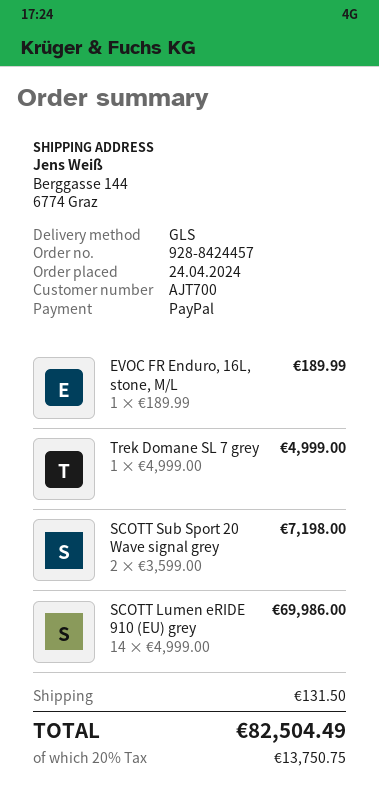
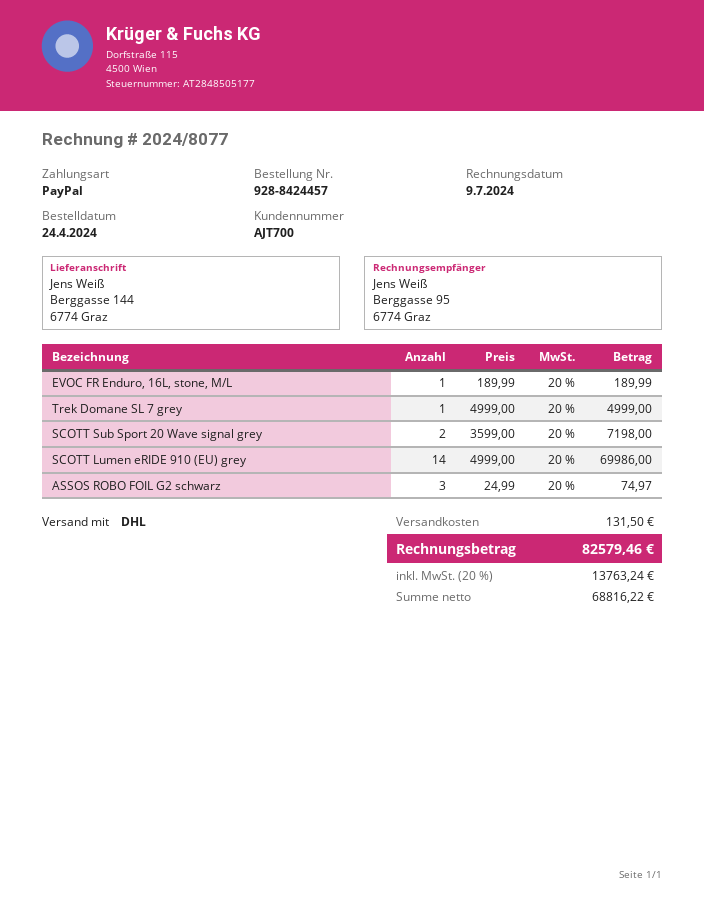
shipping method: GLS -> DHL
ASSOS ROBO FOIL G2 schwarz: none -> 3 x 24.99 = 74.97
tax: 20% = 13750.75 -> 20% = 13763.24
total: 82504.49 -> 82579.46

